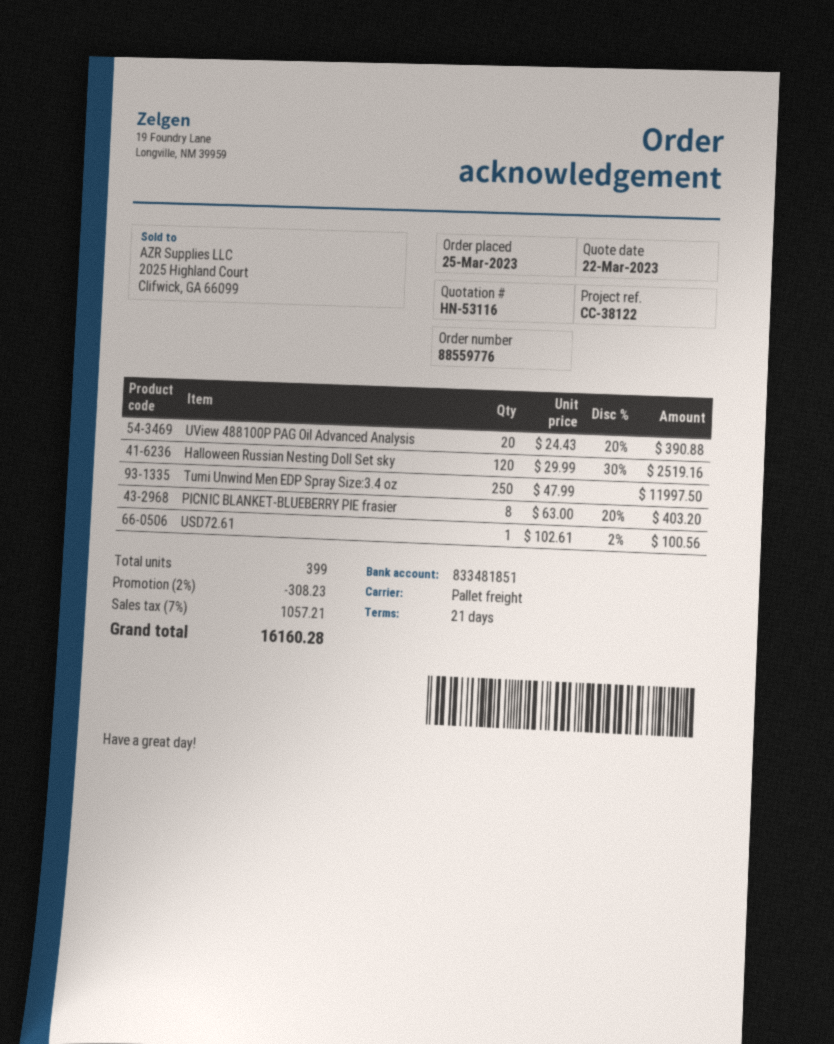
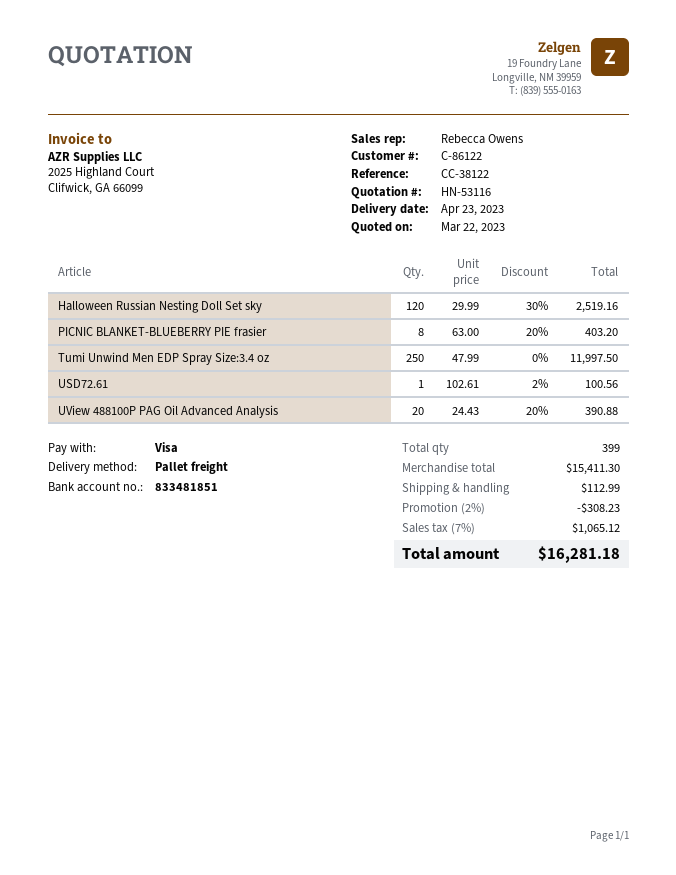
shipping: none -> 112.99
tax: 7% = 1057.21 -> 7% = 1065.12
total: 16160.28 -> 16281.18

